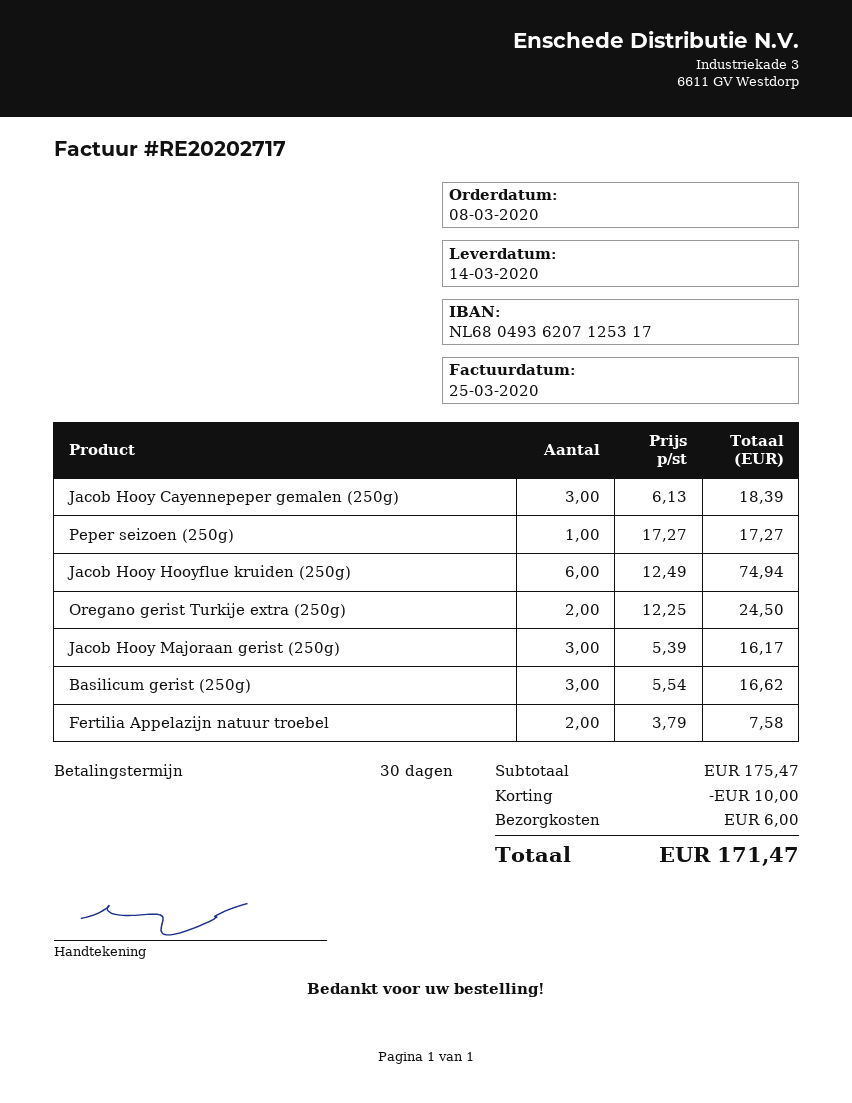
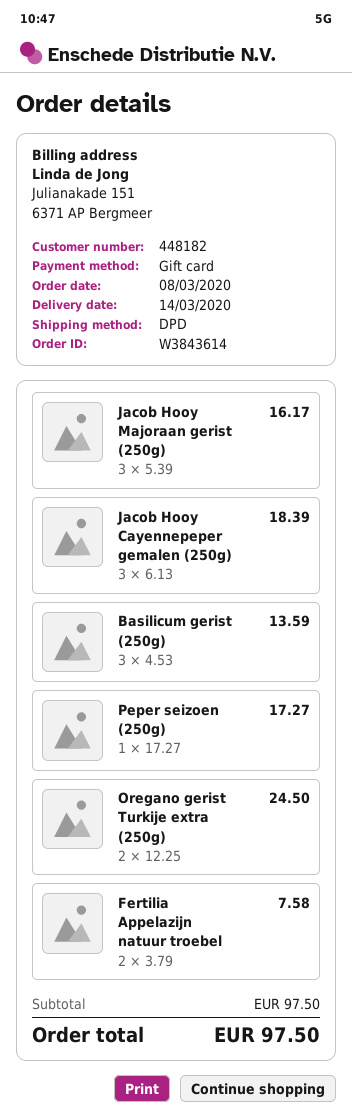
Jacob Hooy Hooyflue kruiden (250g): 6 x 12.49 = 74.94 -> none
Basilicum gerist (250g): 3 x 5.54 = 16.62 -> 3 x 4.53 = 13.59
subtotal: 175.47 -> 97.50
discount: 10.00 -> none
shipping: 6.00 -> none
total: 171.47 -> 97.50

